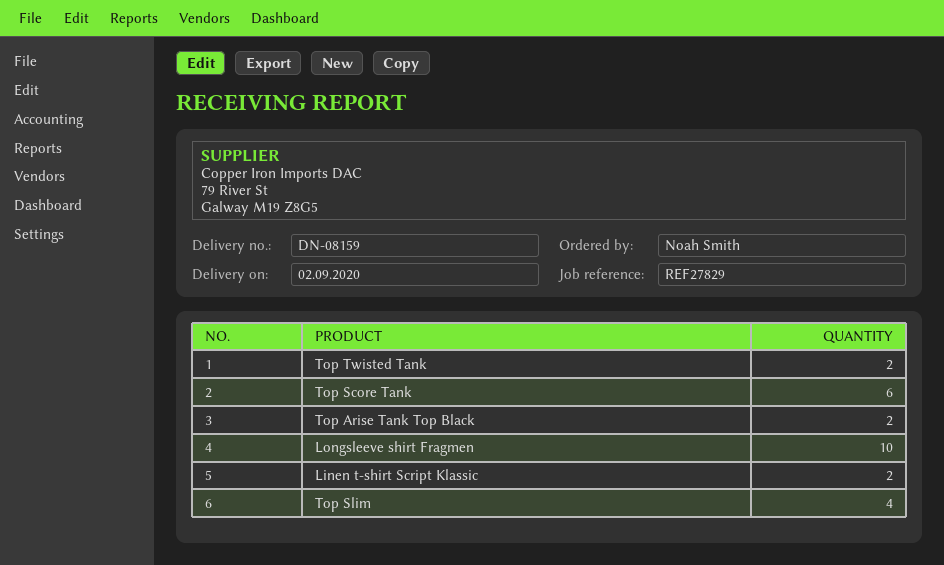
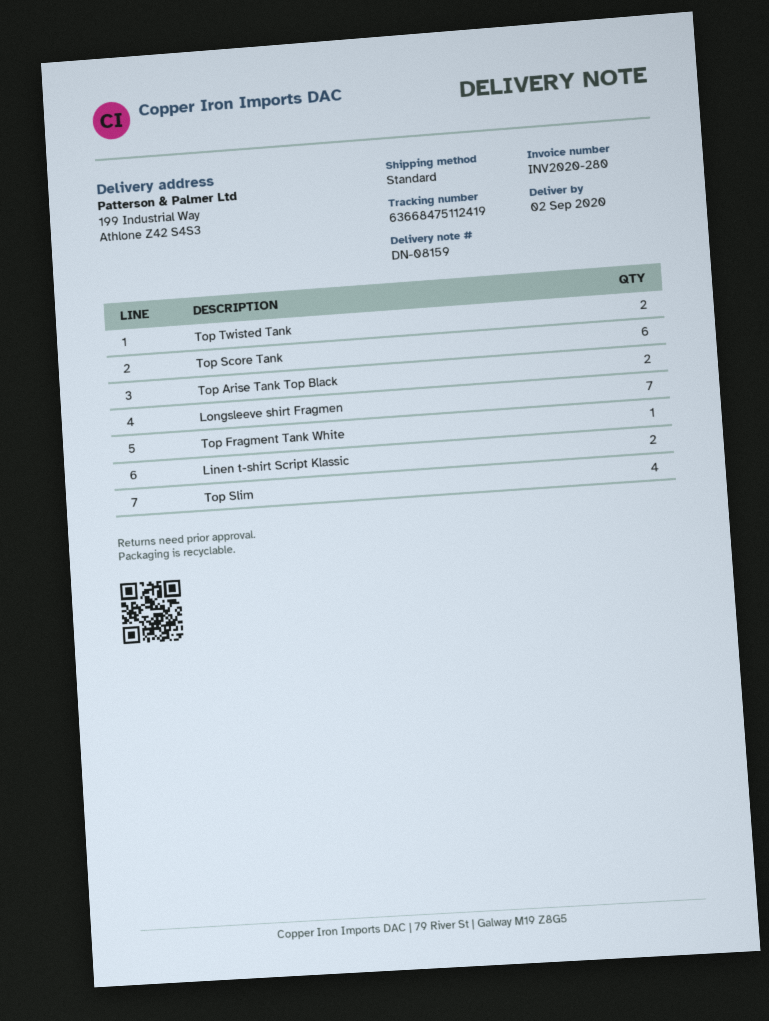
Longsleeve shirt Fragmen: 10 -> 7
Top Fragment Tank White: none -> 1

